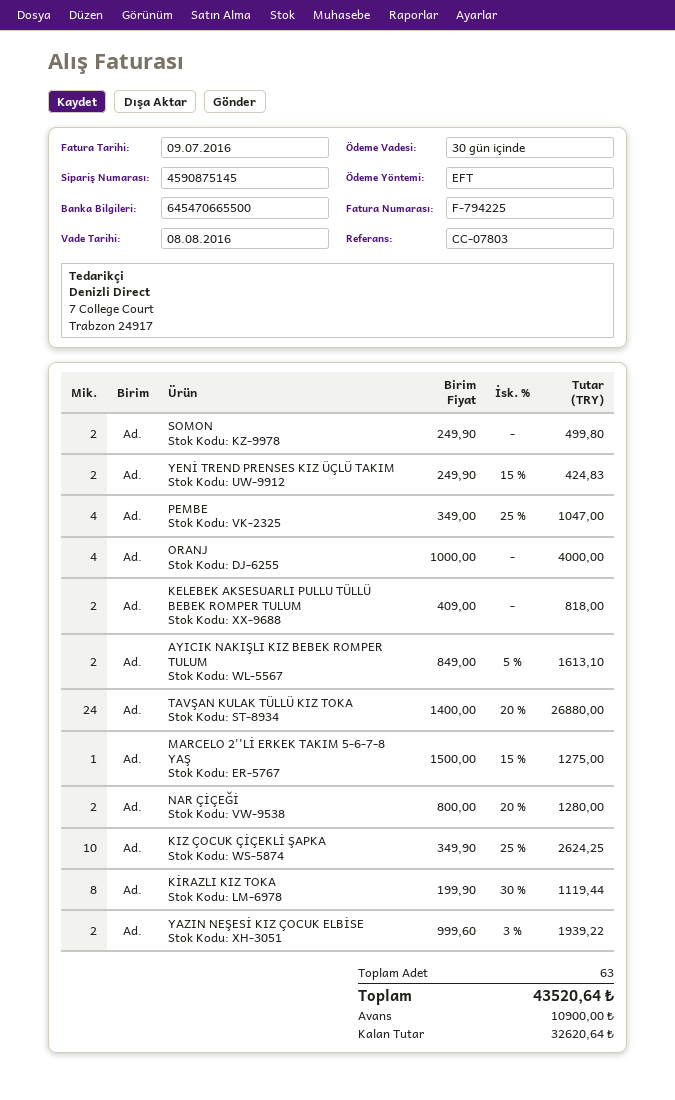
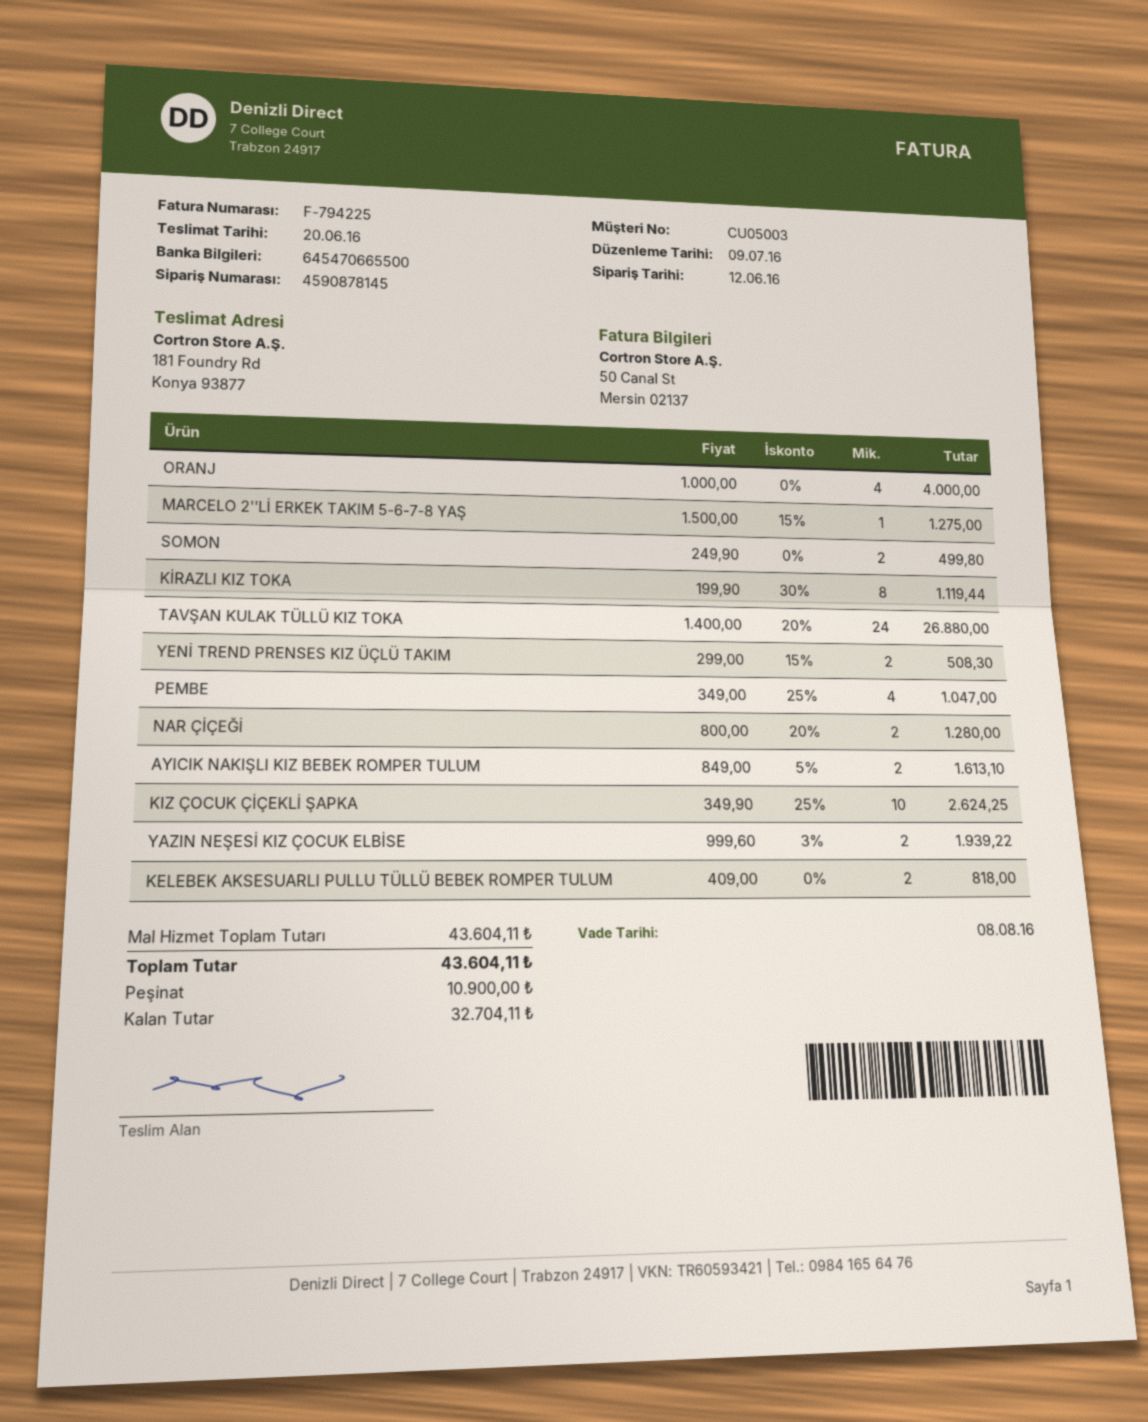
order number: 4590875145 -> 4590878145
YENİ TREND PRENSES KIZ ÜÇLÜ TAKIM: 2 x 249.90 - 15% = 424.83 -> 2 x 299.00 - 15% = 508.30
total: 43520.64 -> 43604.11
balance: 32620.64 -> 32704.11

